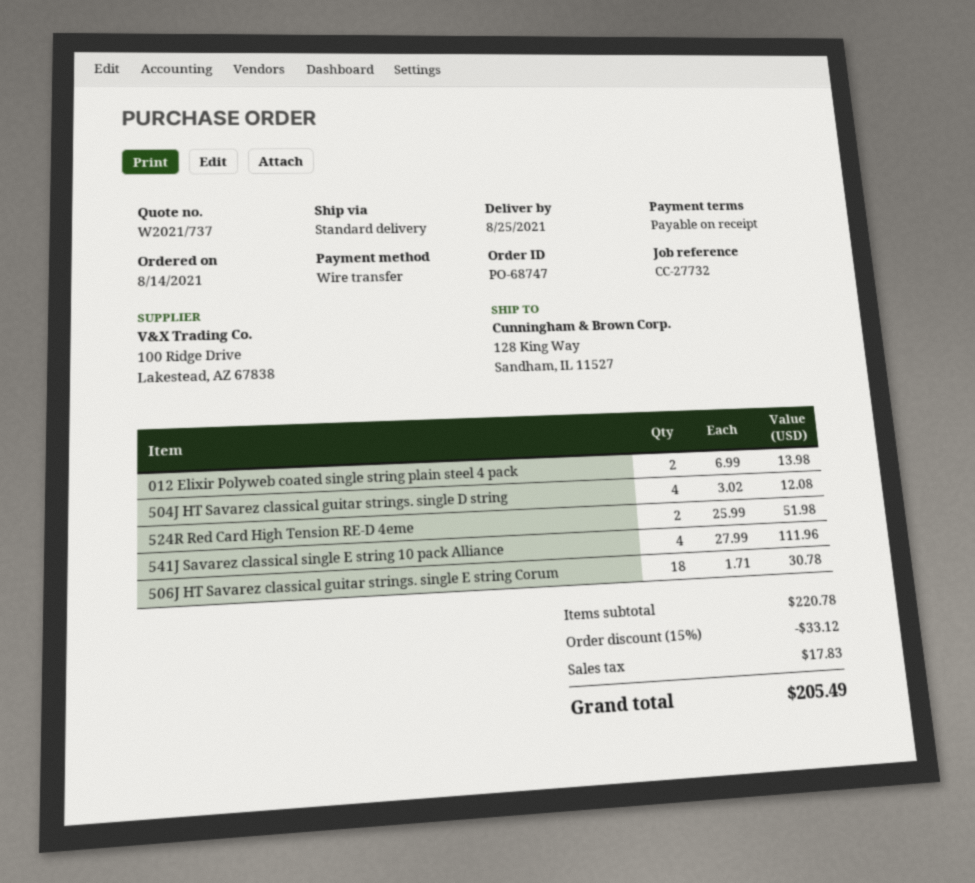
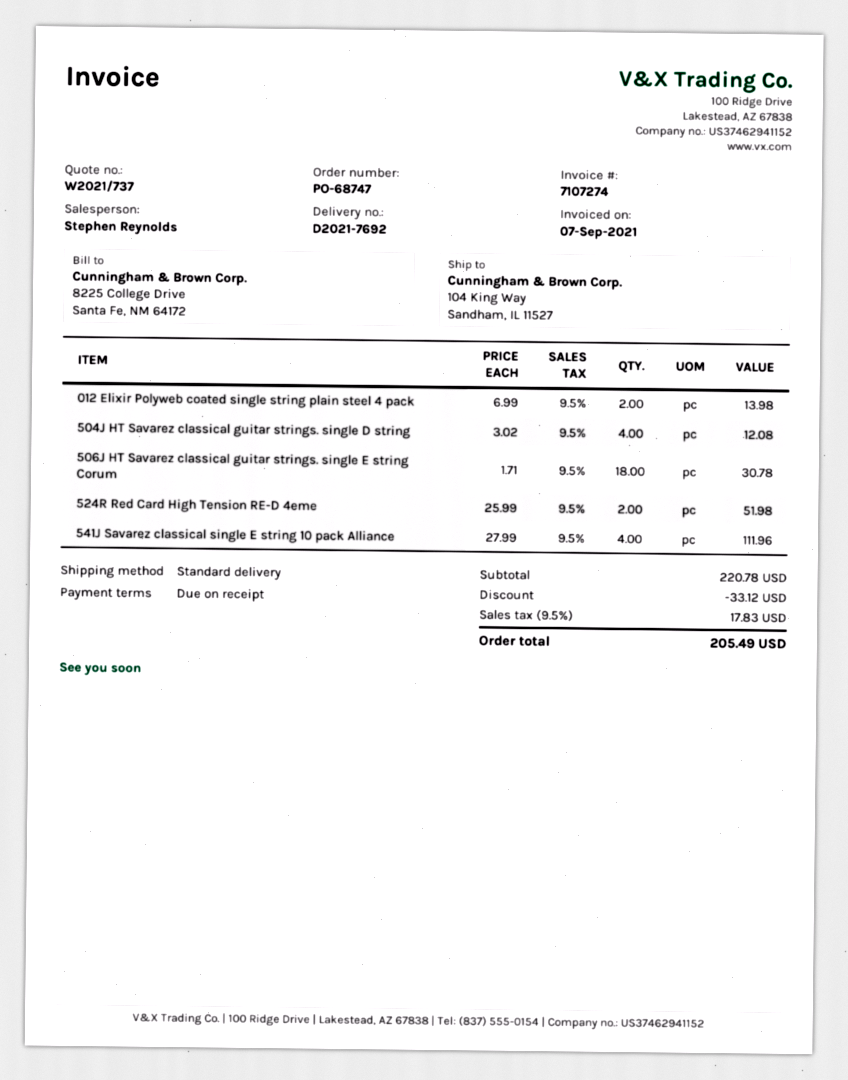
ship to: 128 King Way, Sandham, IL 11527 -> 104 King Way, Sandham, IL 11527

